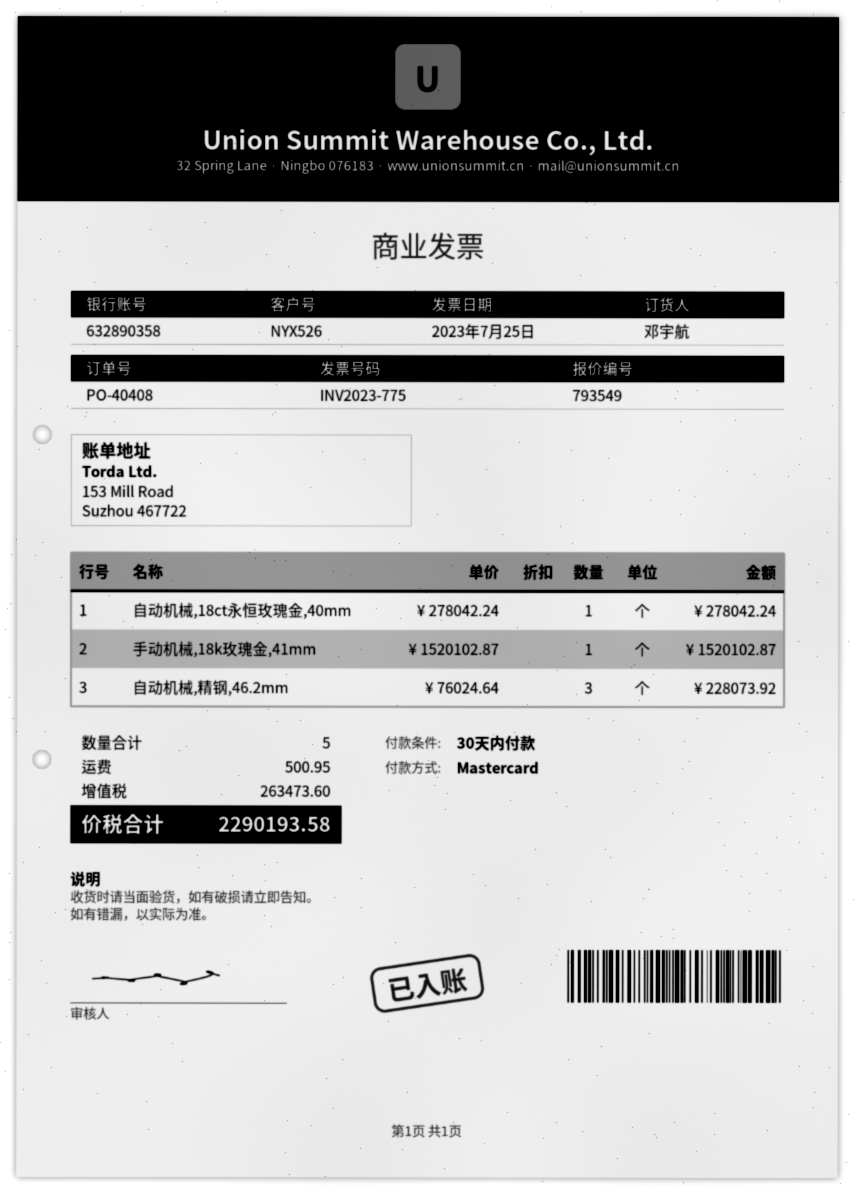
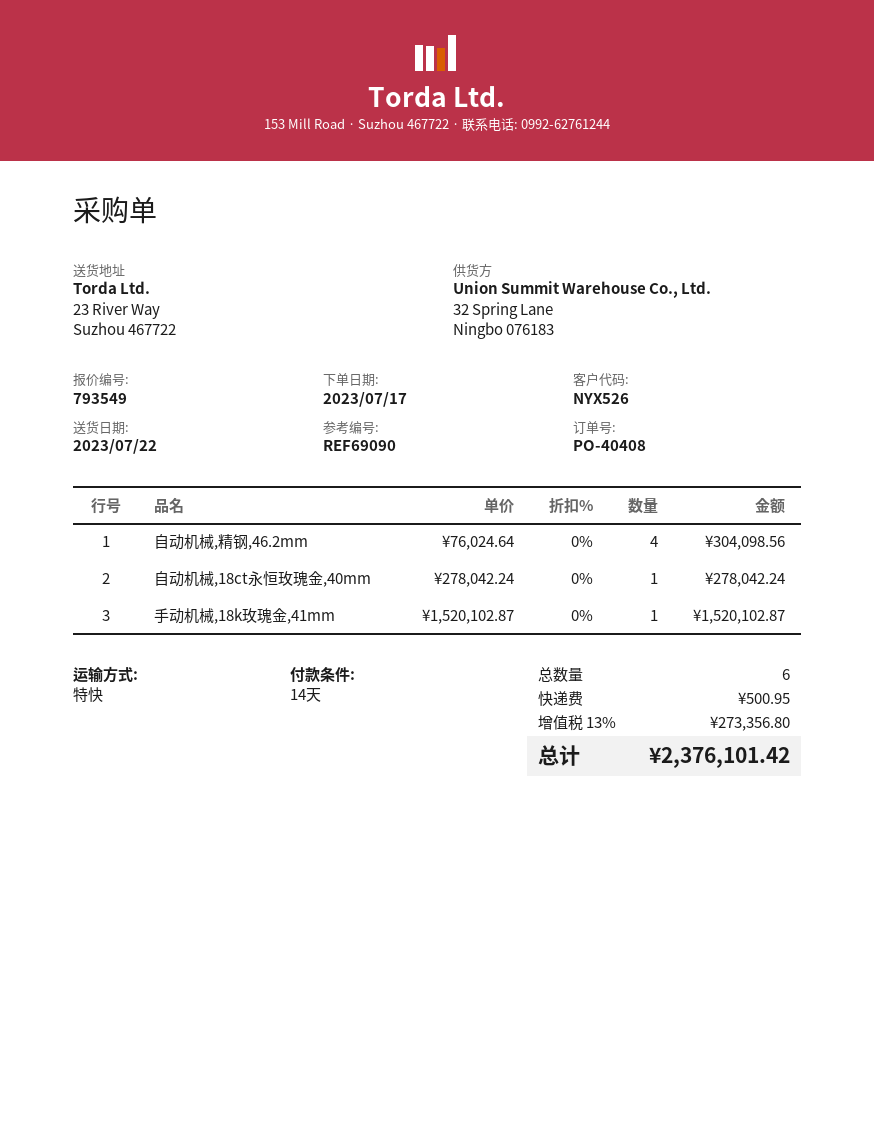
payment terms: 30 days -> 14 days
自动机械,精钢,46.2mm: 3 x 76024.64 = 228073.92 -> 4 x 76024.64 = 304098.56
total quantity: 5 -> 6
tax: 263473.60 -> 273356.80
total: 2290193.58 -> 2376101.42

